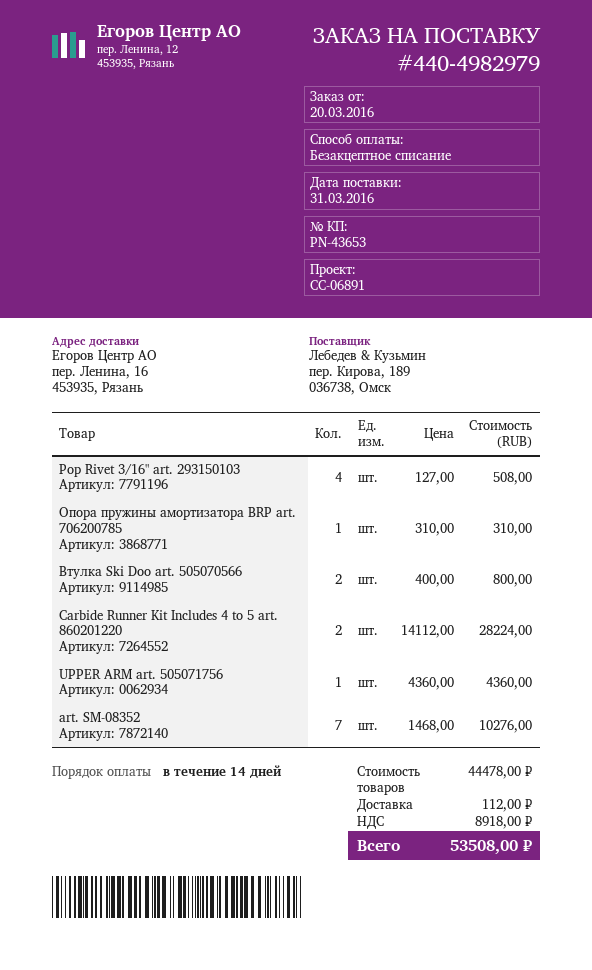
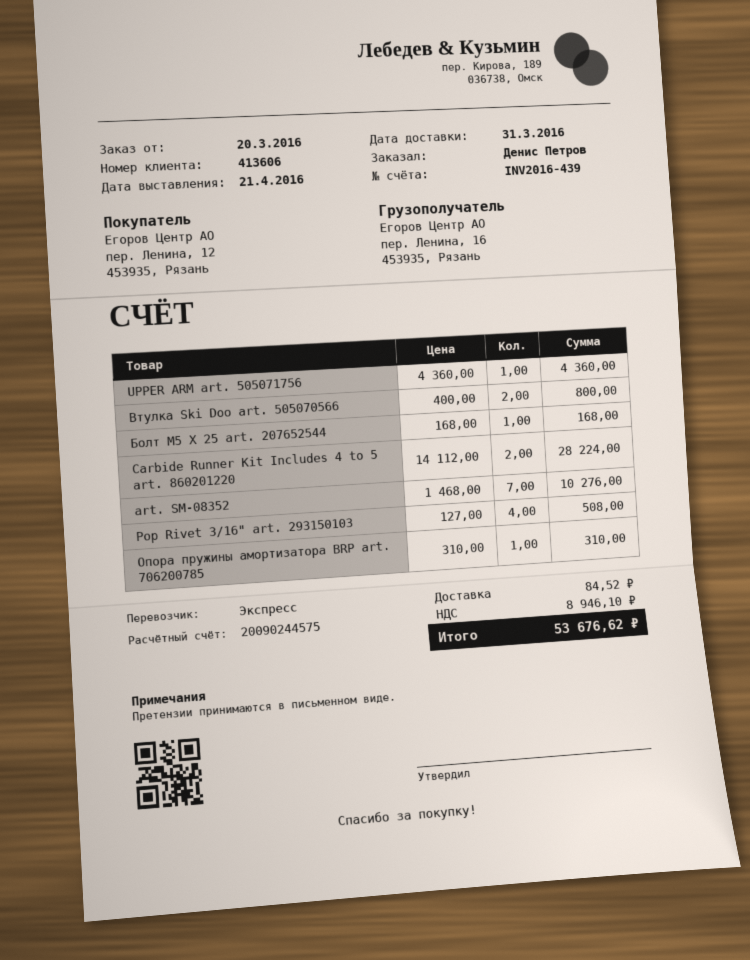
Болт M5 X 25 art. 207652544: none -> 1 x 168.00 = 168.00
shipping: 112.00 -> 84.52
tax: 8918.00 -> 8946.10
total: 53508.00 -> 53676.62

